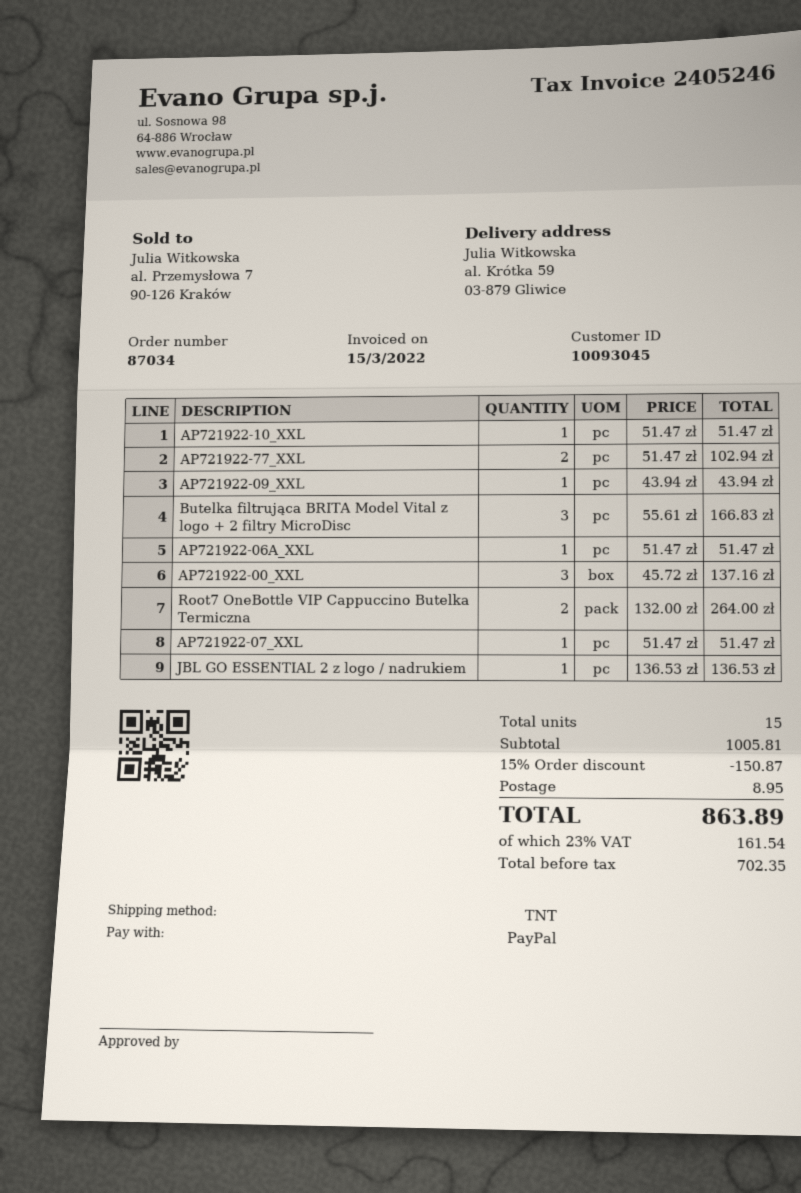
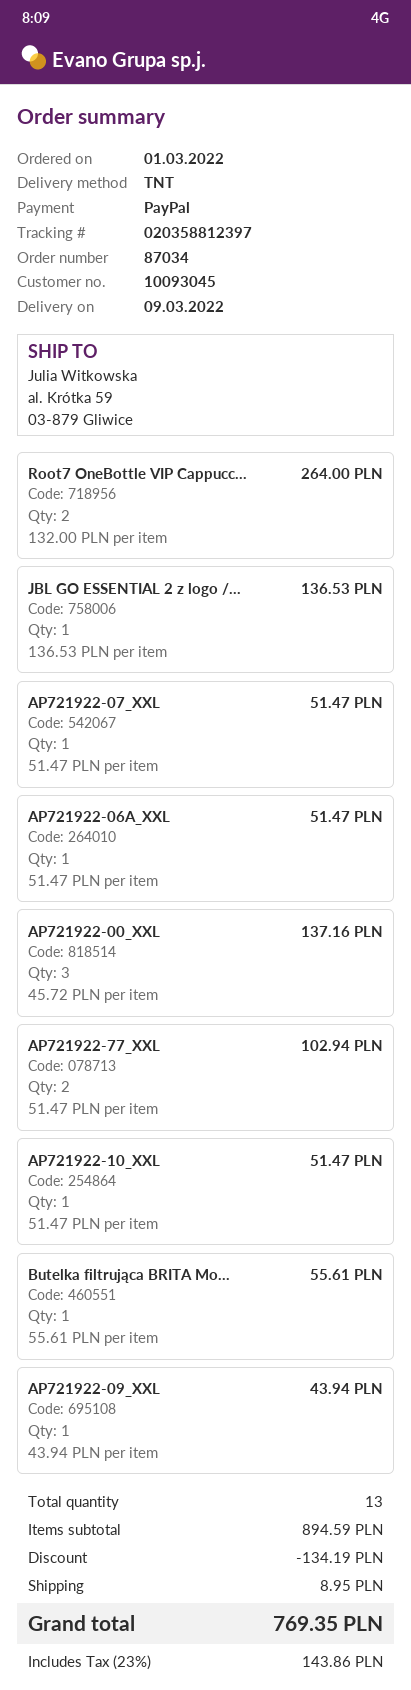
Butelka filtrująca BRITA Model Vital z logo + 2 filtry MicroDisc: 3 x 55.61 = 166.83 -> 1 x 55.61 = 55.61
total quantity: 15 -> 13
subtotal: 1005.81 -> 894.59
discount: 150.87 -> 134.19
tax: 23% = 161.54 -> 23% = 143.86
total: 863.89 -> 769.35

